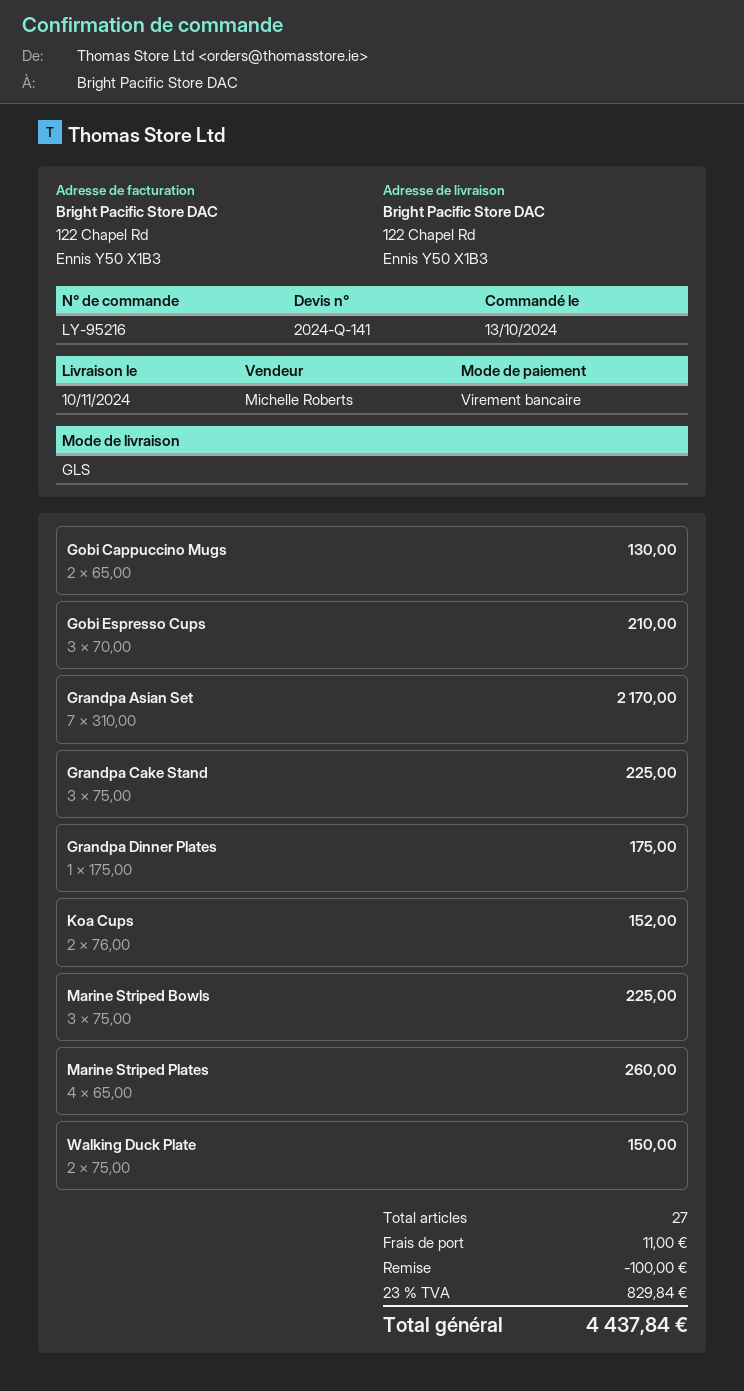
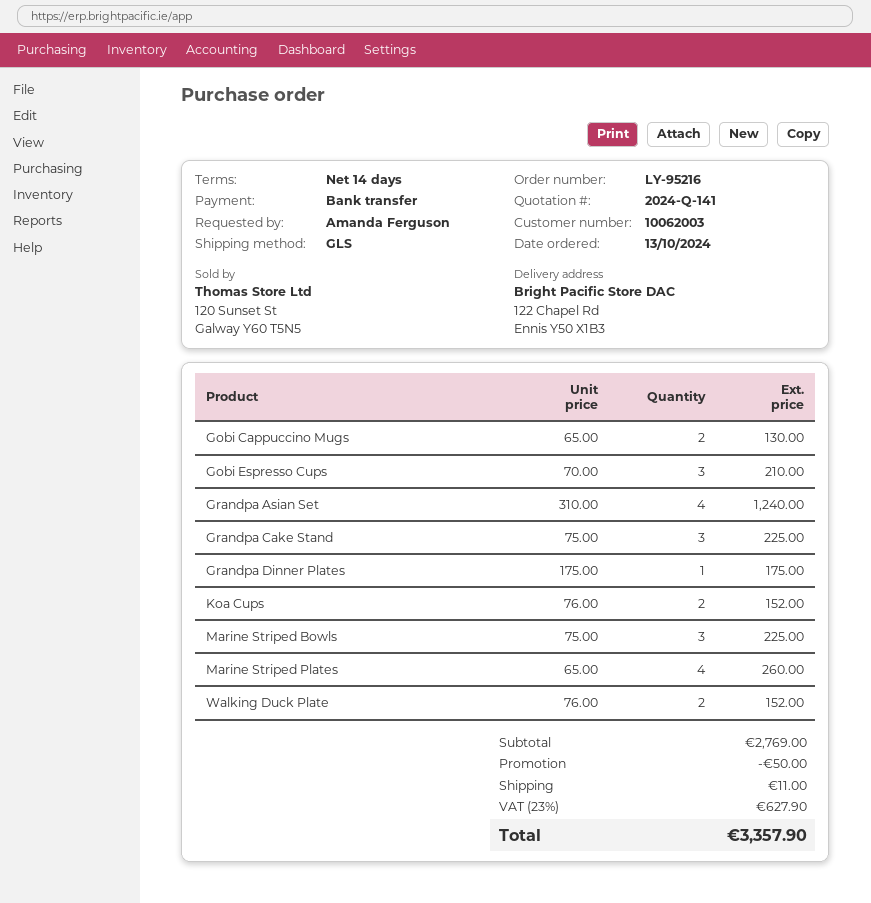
Grandpa Asian Set: 7 x 310.00 = 2170.00 -> 4 x 310.00 = 1240.00
Walking Duck Plate: 2 x 75.00 = 150.00 -> 2 x 76.00 = 152.00
discount: 100.00 -> 50.00
tax: 23% = 829.84 -> 23% = 627.90
total: 4437.84 -> 3357.90

